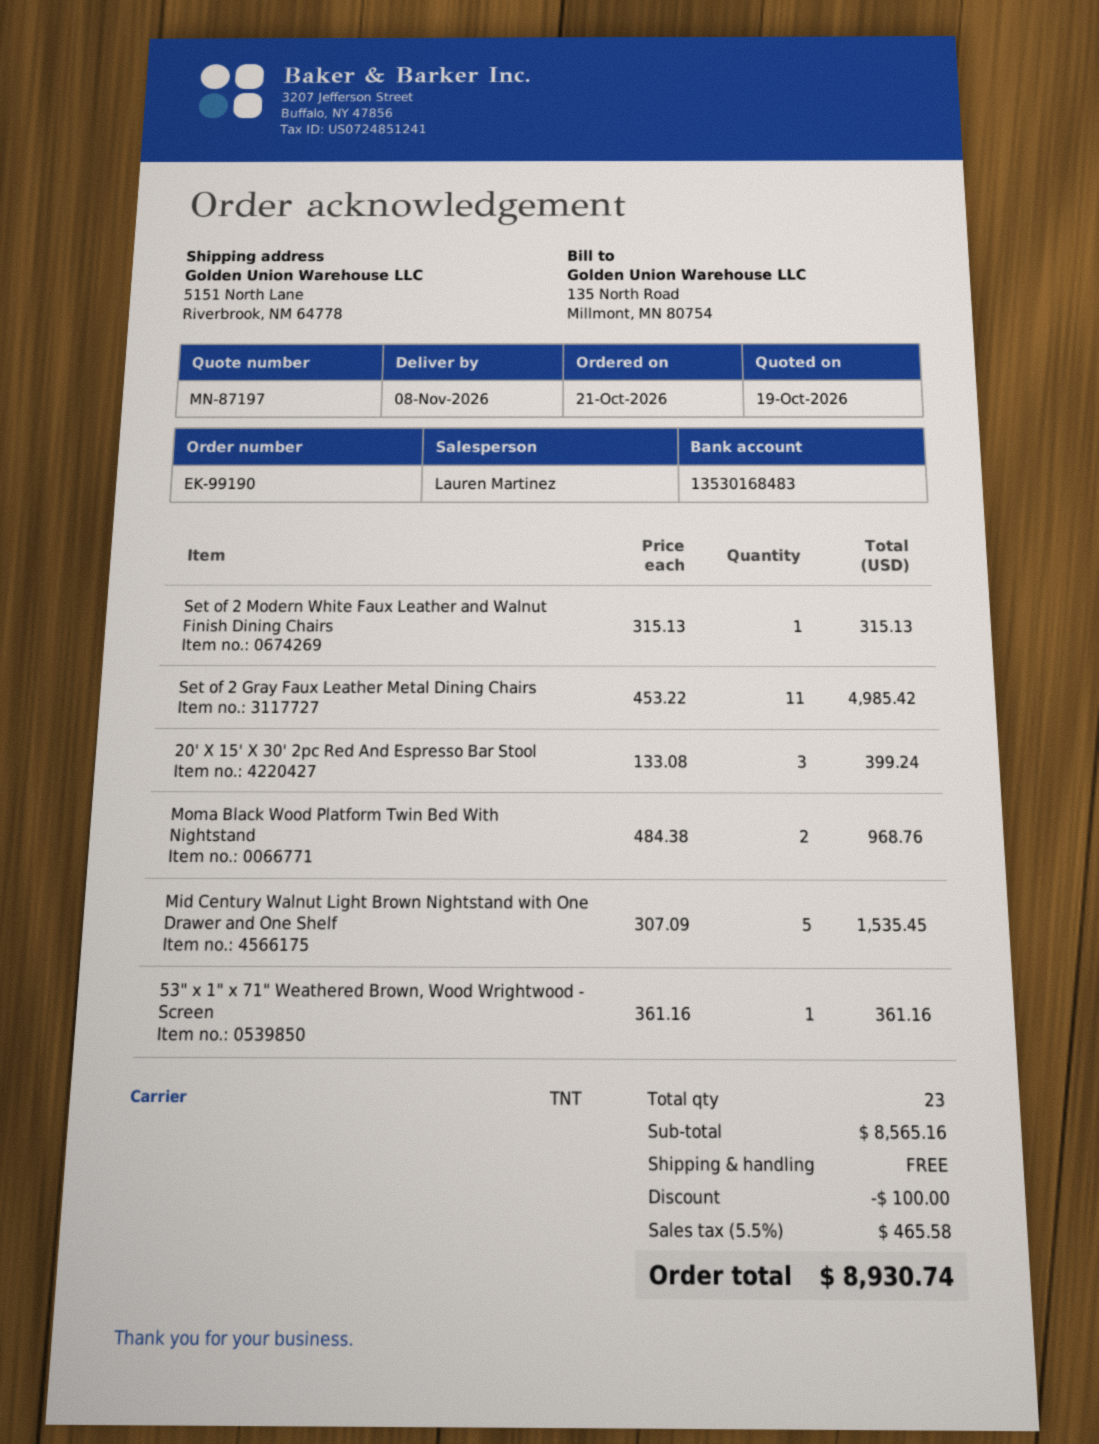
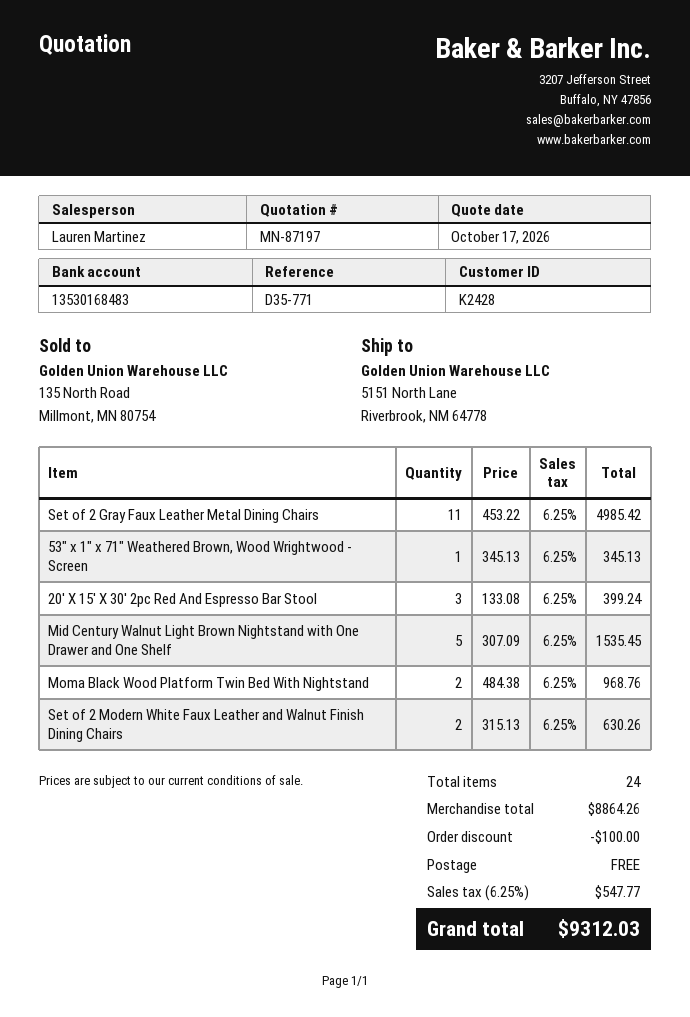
quote date: 2026-10-19 -> 2026-10-17
Set of 2 Modern White Faux Leather and Walnut Finish Dining Chairs: 1 x 315.13 = 315.13 -> 2 x 315.13 = 630.26
53" x 1" x 71" Weathered Brown, Wood Wrightwood - Screen: 1 x 361.16 = 361.16 -> 1 x 345.13 = 345.13
total quantity: 23 -> 24
subtotal: 8565.16 -> 8864.26
tax: 5.5% = 465.58 -> 6.25% = 547.77
total: 8930.74 -> 9312.03

